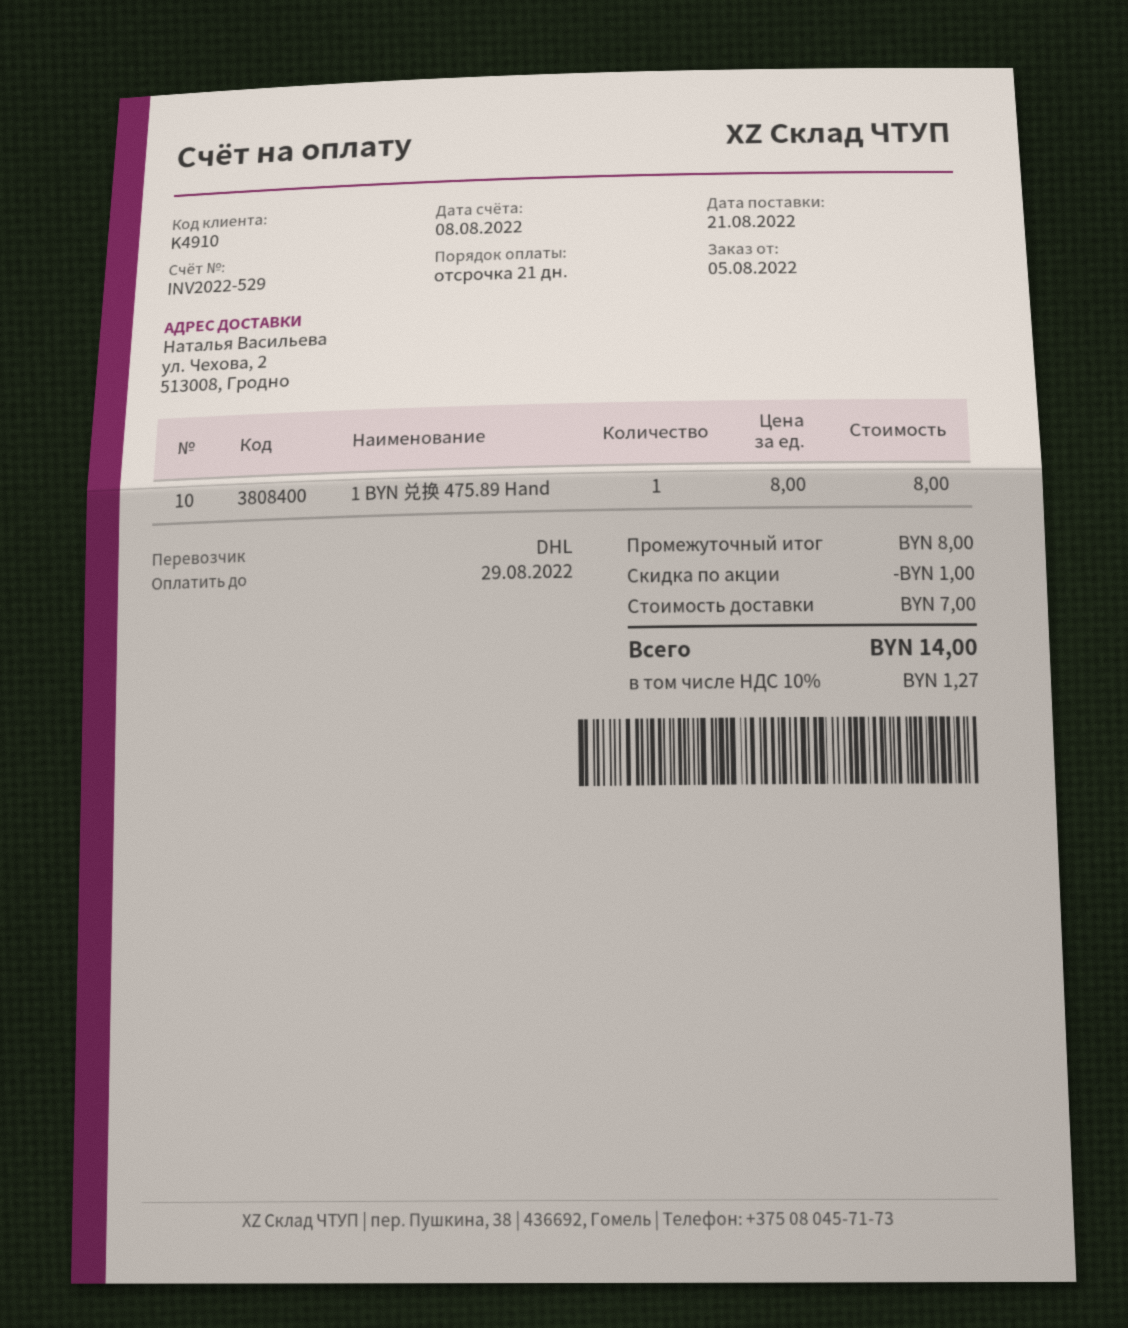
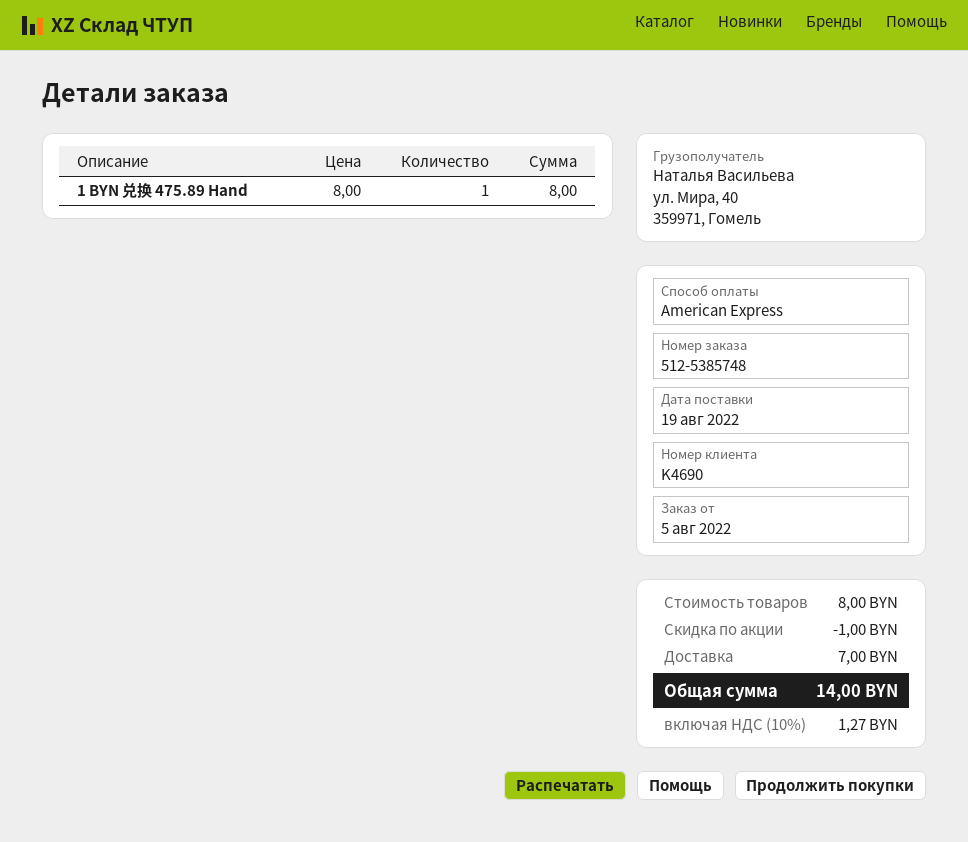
delivery date: 2022-08-21 -> 2022-08-19
customer number: K4910 -> K4690
ship to: ул. Чехова, 2, 513008, Гродно -> ул. Мира, 40, 359971, Гомель

